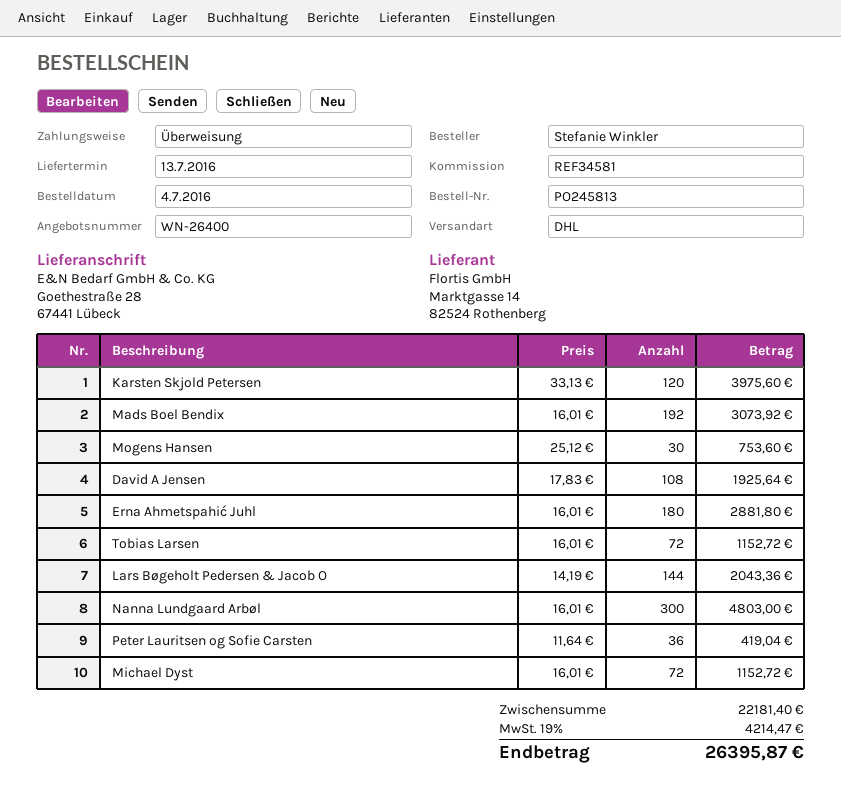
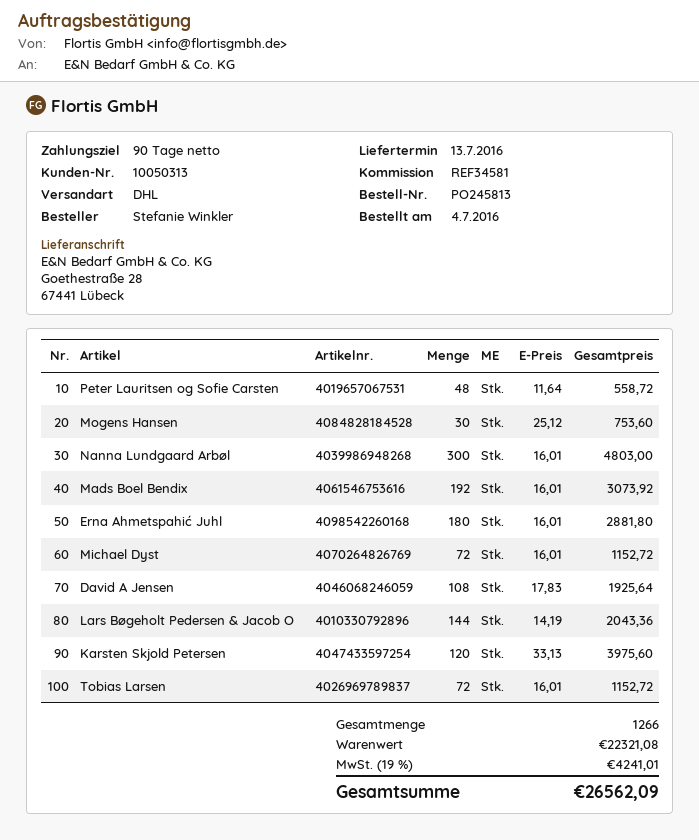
Peter Lauritsen og Sofie Carsten: 36 x 11.64 = 419.04 -> 48 x 11.64 = 558.72
subtotal: 22181.40 -> 22321.08
tax: 19% = 4214.47 -> 19% = 4241.01
total: 26395.87 -> 26562.09

